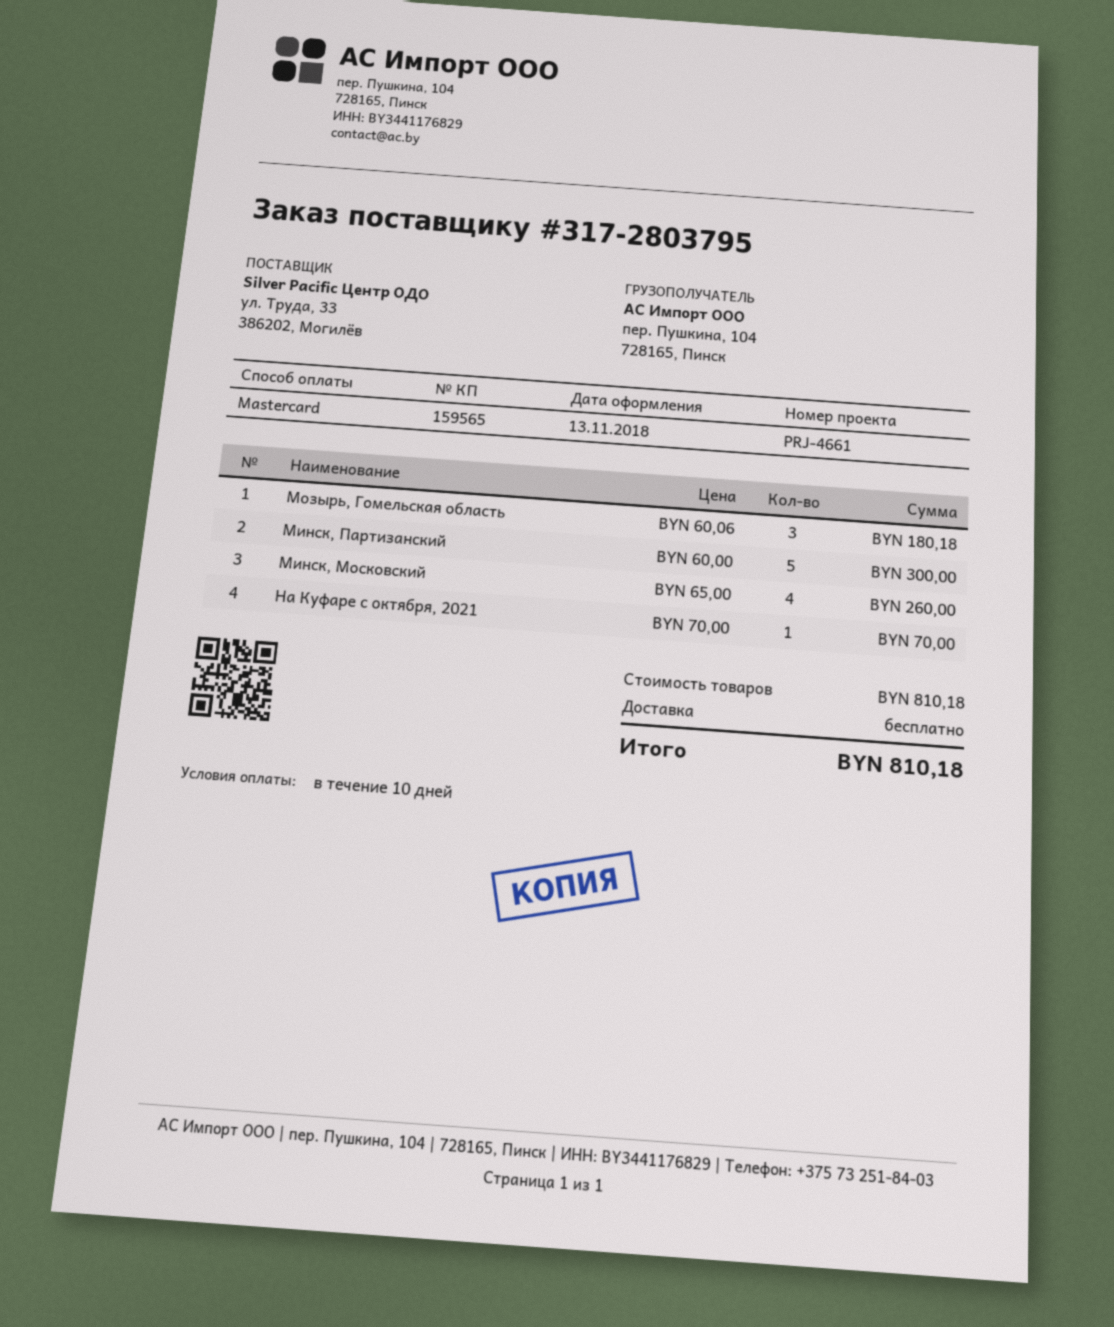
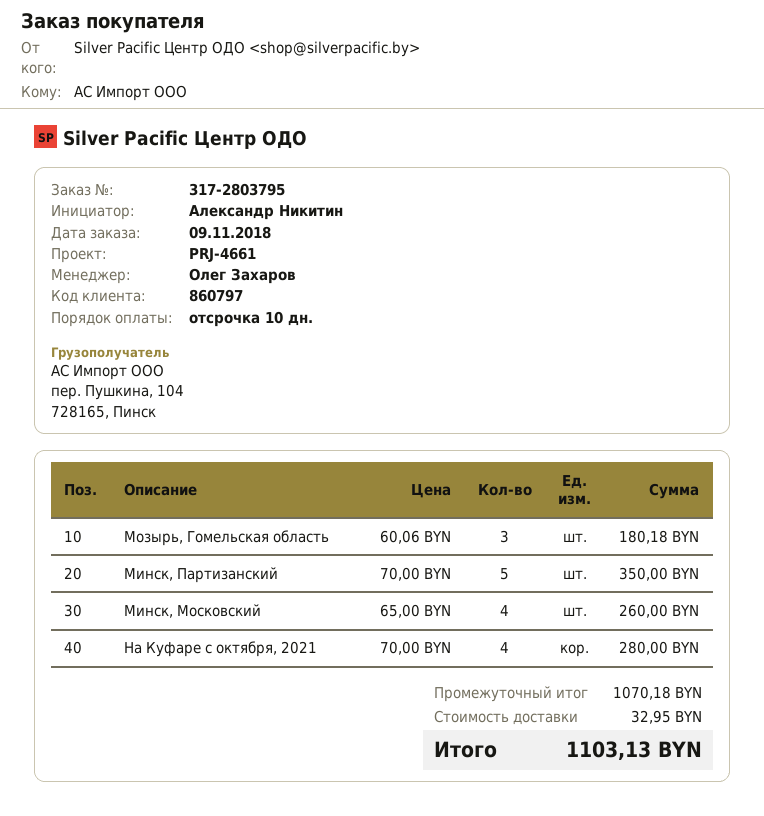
order date: 2018-11-13 -> 2018-11-09
Минск, Партизанский: 5 x 60.00 = 300.00 -> 5 x 70.00 = 350.00
На Куфаре с октября, 2021: 1 x 70.00 = 70.00 -> 4 x 70.00 = 280.00
subtotal: 810.18 -> 1070.18
shipping: 0.00 -> 32.95
total: 810.18 -> 1103.13

